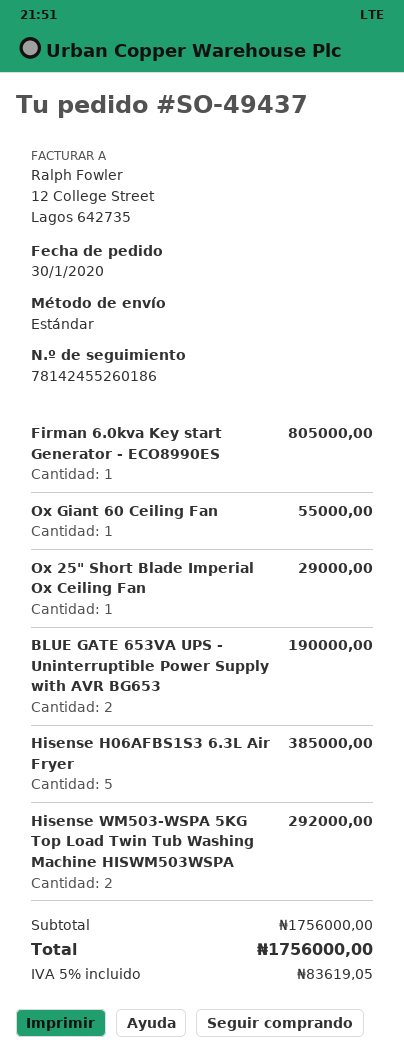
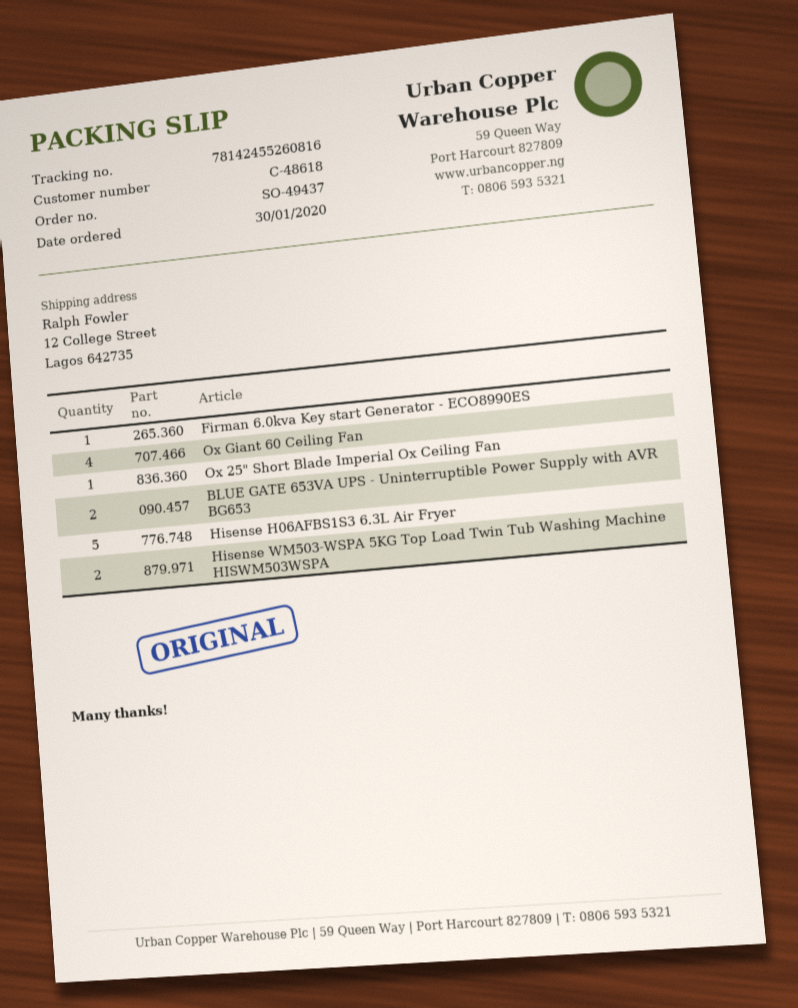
tracking number: 78142455260186 -> 78142455260816
Ox Giant 60 Ceiling Fan: 1 -> 4

